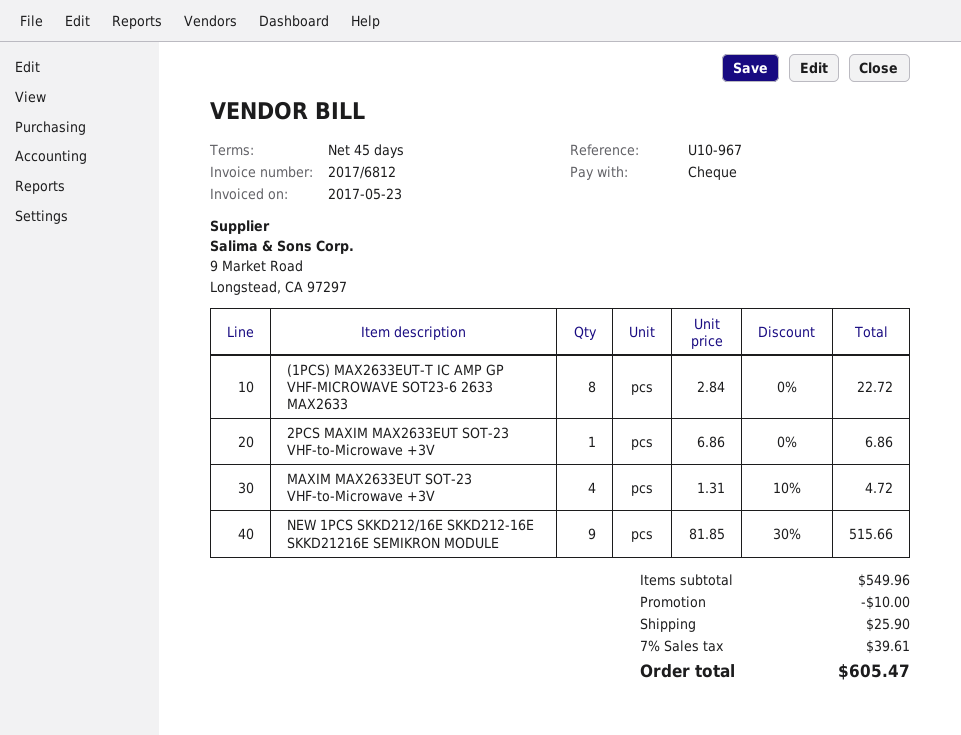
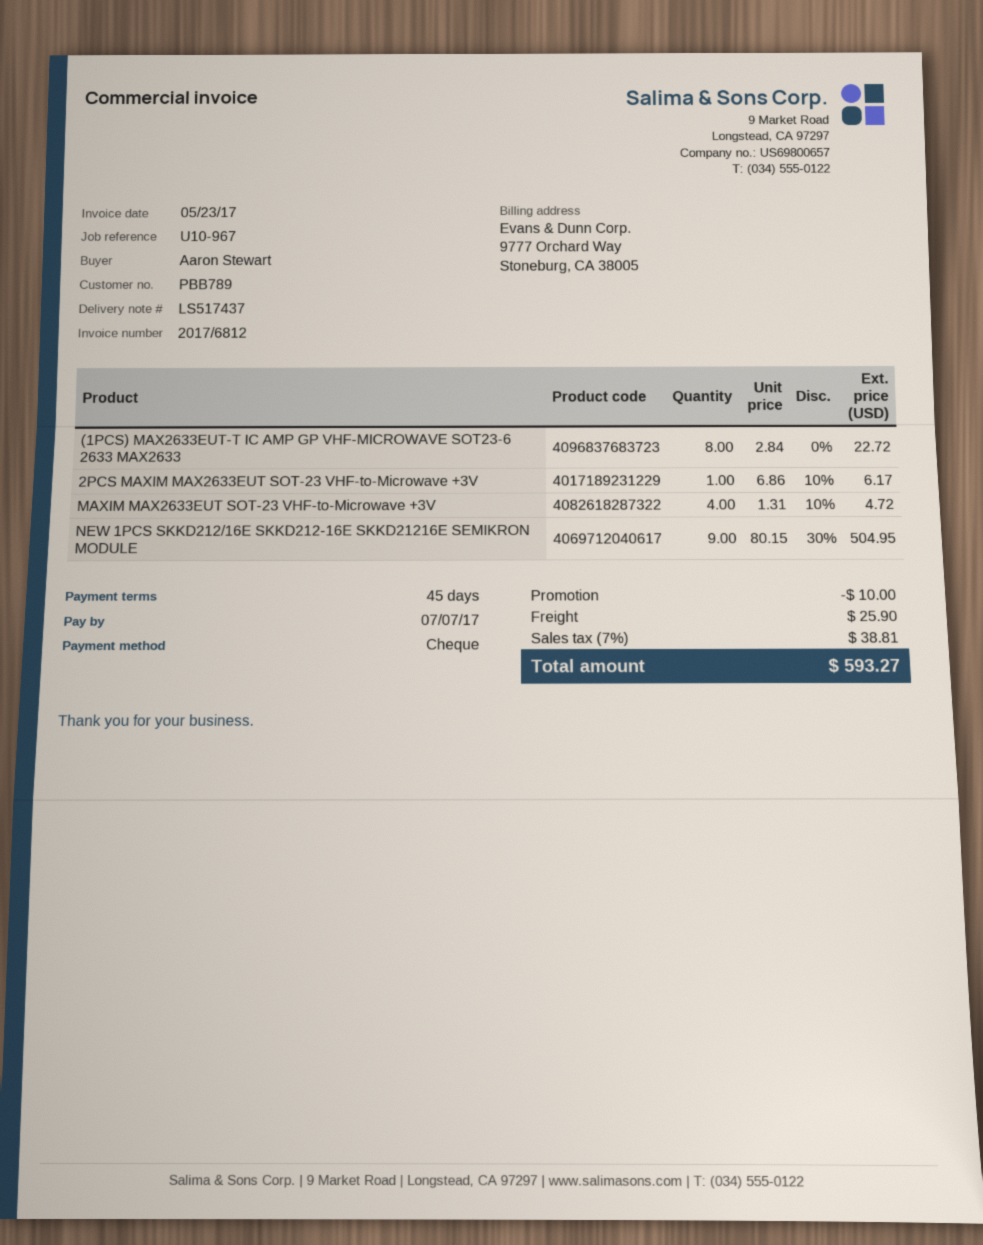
2PCS MAXIM MAX2633EUT SOT-23 VHF-to-Microwave +3V: 1 x 6.86 = 6.86 -> 1 x 6.86 - 10% = 6.17
NEW 1PCS SKKD212/16E SKKD212-16E SKKD21216E SEMIKRON MODULE: 9 x 81.85 - 30% = 515.66 -> 9 x 80.15 - 30% = 504.95
tax: 7% = 39.61 -> 7% = 38.81
total: 605.47 -> 593.27

